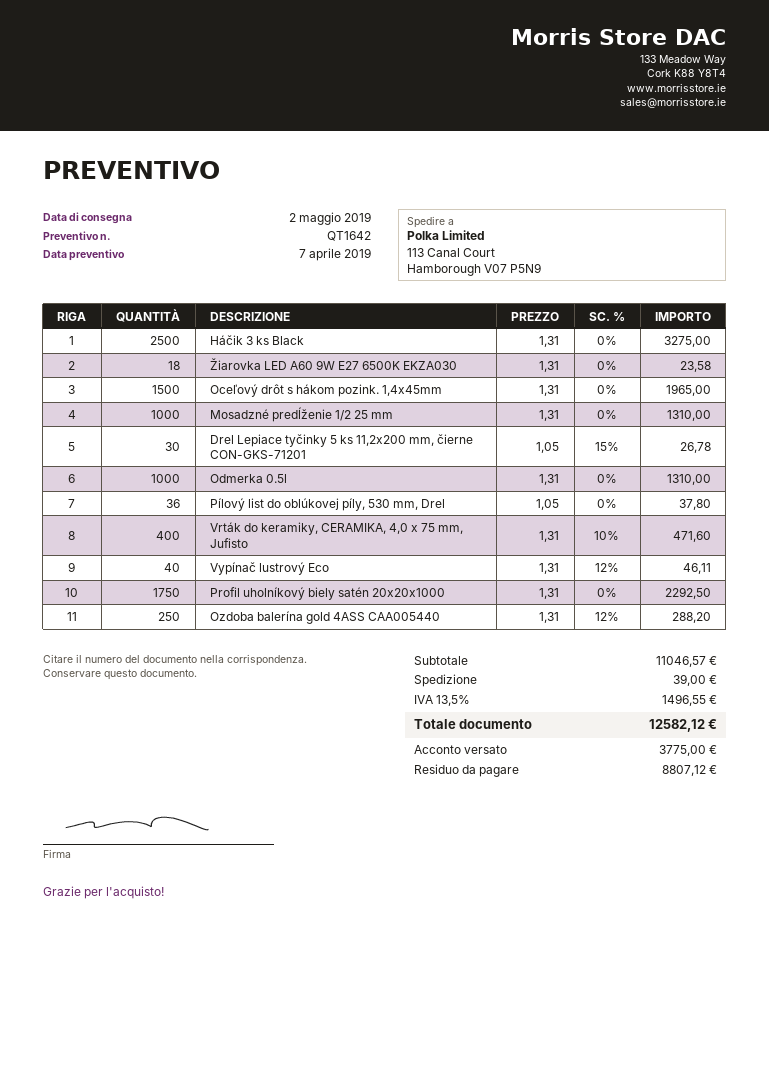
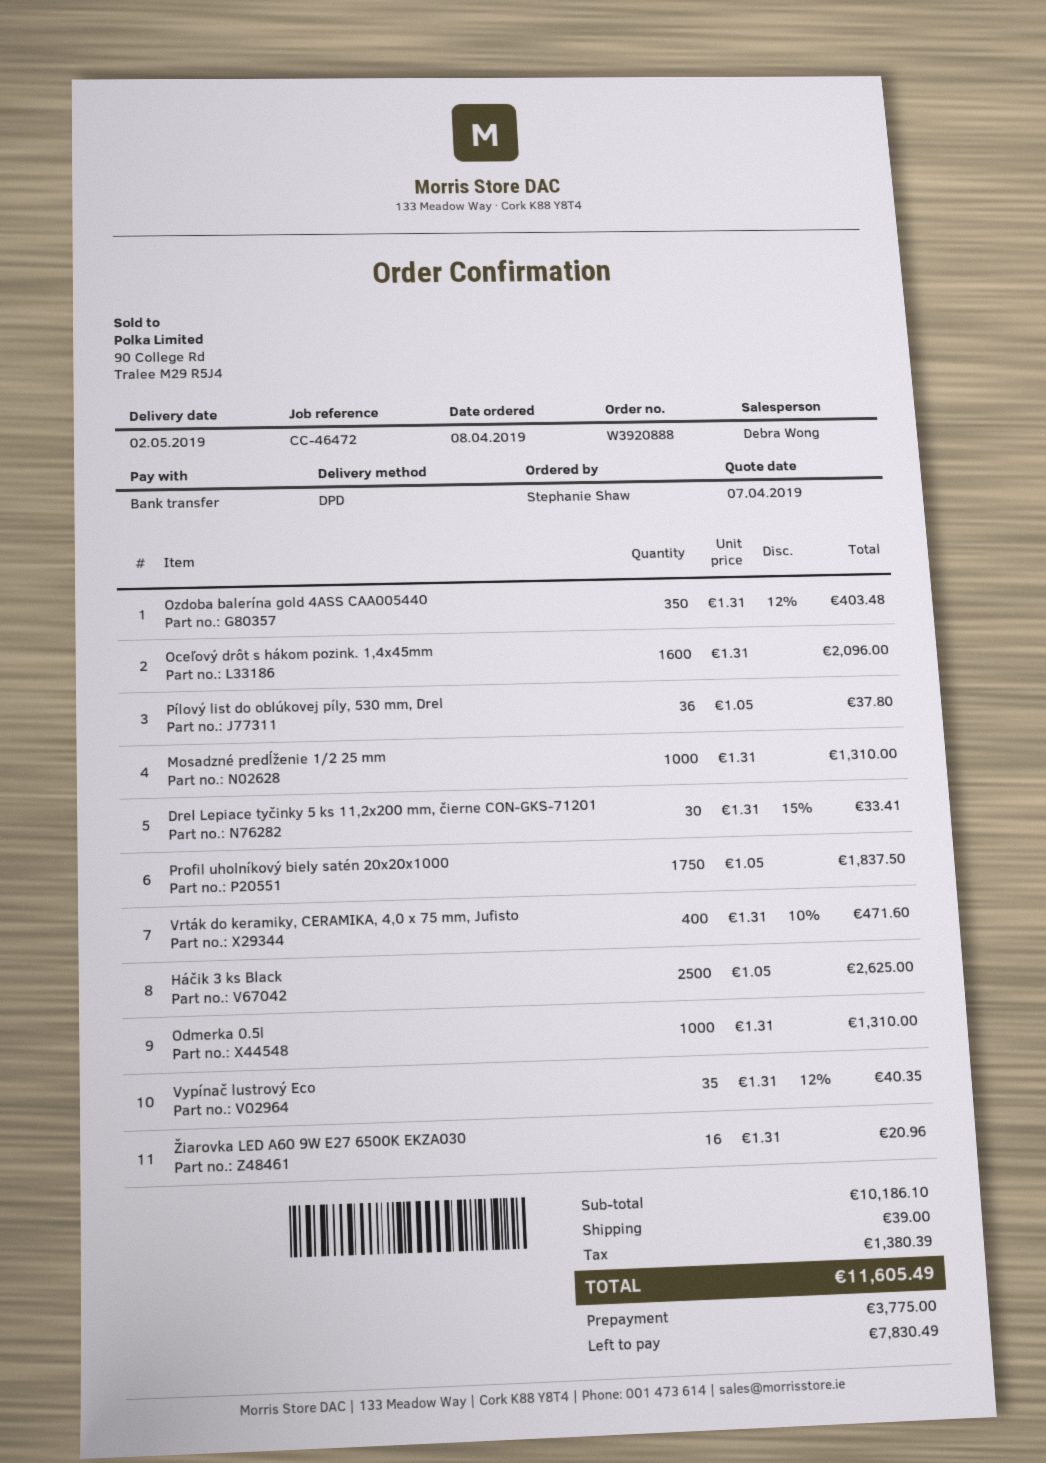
Háčik 3 ks Black: 2500 x 1.31 = 3275.00 -> 2500 x 1.05 = 2625.00
Žiarovka LED A60 9W E27 6500K EKZA030: 18 x 1.31 = 23.58 -> 16 x 1.31 = 20.96
Oceľový drôt s hákom pozink. 1,4x45mm: 1500 x 1.31 = 1965.00 -> 1600 x 1.31 = 2096.00
Drel Lepiace tyčinky 5 ks 11,2x200 mm, čierne CON-GKS-71201: 30 x 1.05 - 15% = 26.78 -> 30 x 1.31 - 15% = 33.41
Vypínač lustrový Eco: 40 x 1.31 - 12% = 46.11 -> 35 x 1.31 - 12% = 40.35
Profil uholníkový biely satén 20x20x1000: 1750 x 1.31 = 2292.50 -> 1750 x 1.05 = 1837.50
Ozdoba balerína gold 4ASS CAA005440: 250 x 1.31 - 12% = 288.20 -> 350 x 1.31 - 12% = 403.48
subtotal: 11046.57 -> 10186.10
tax: 1496.55 -> 1380.39
total: 12582.12 -> 11605.49
balance: 8807.12 -> 7830.49

